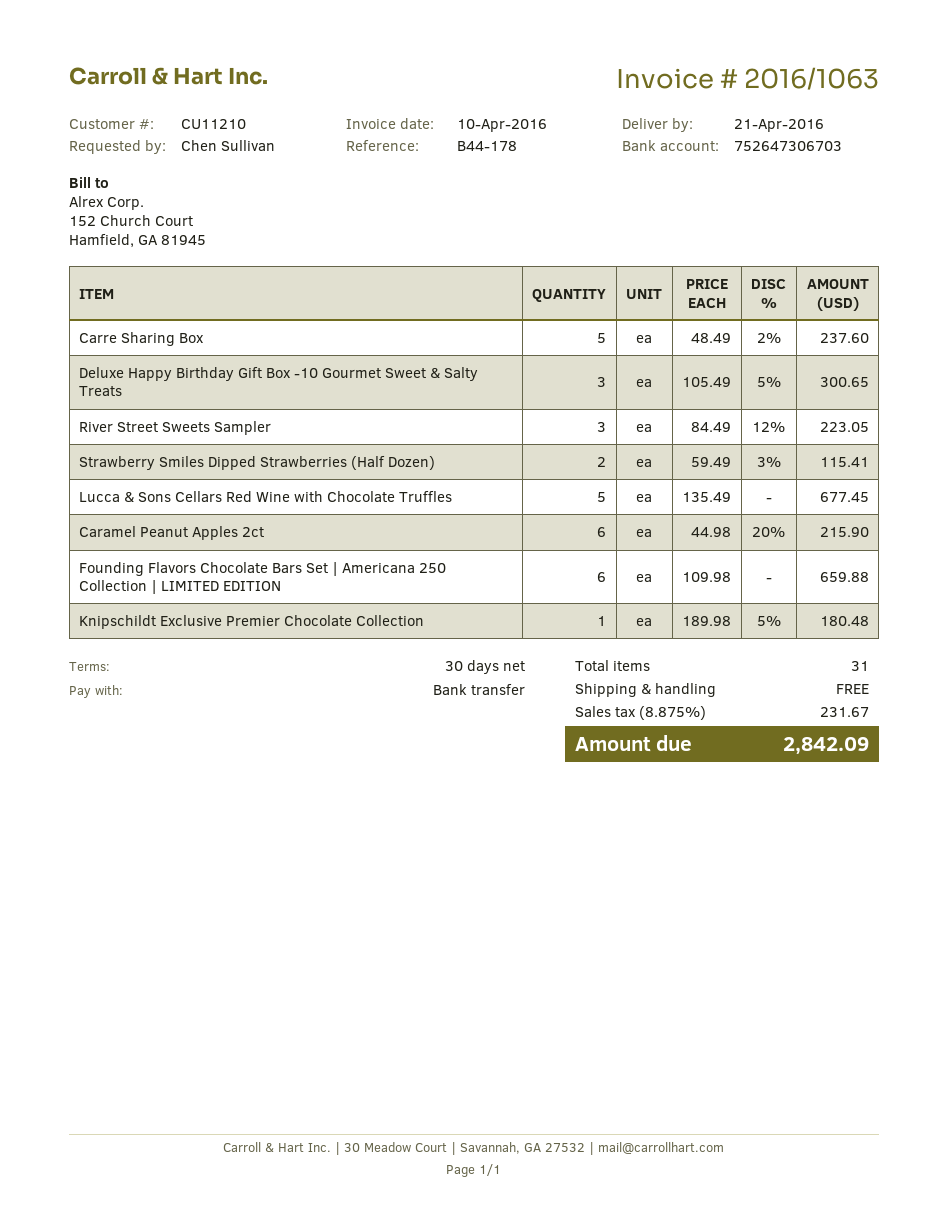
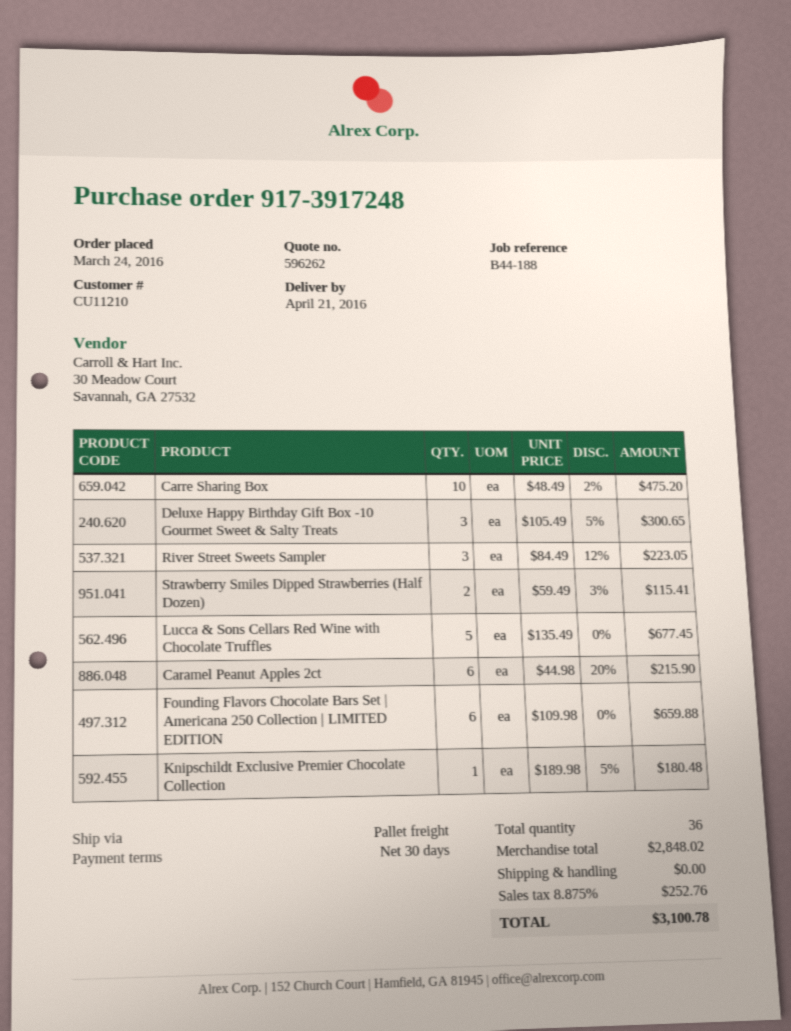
reference: B44-178 -> B44-188
Carre Sharing Box: 5 x 48.49 - 2% = 237.60 -> 10 x 48.49 - 2% = 475.20
total quantity: 31 -> 36
tax: 8.875% = 231.67 -> 8.875% = 252.76
total: 2842.09 -> 3100.78

